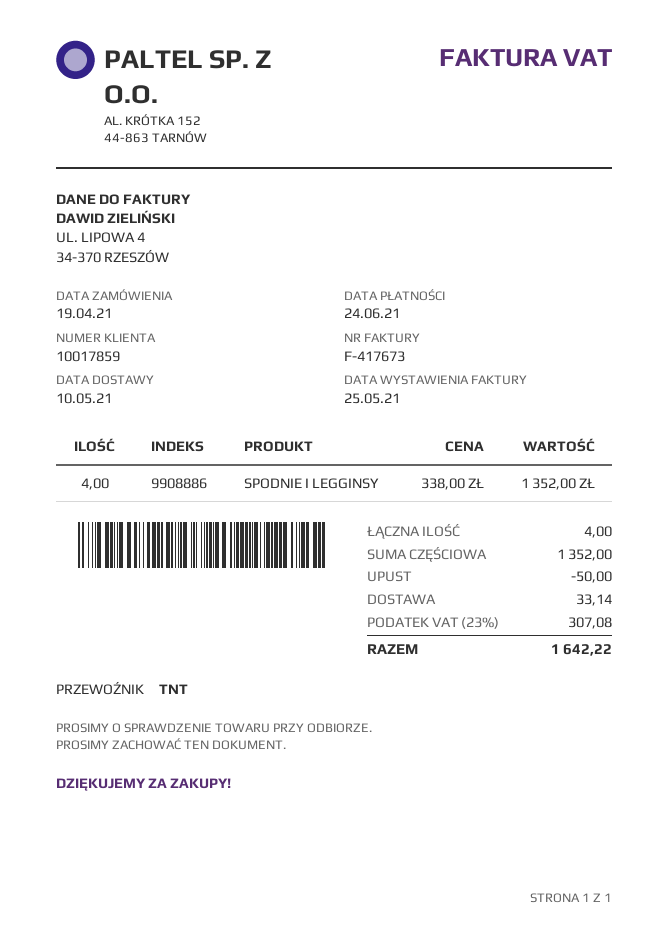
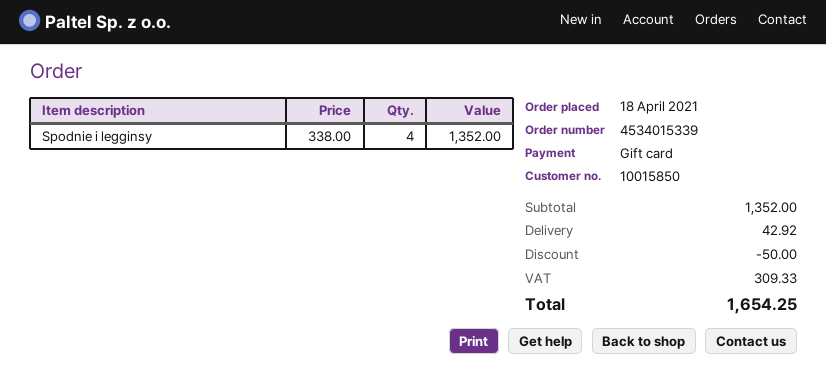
order date: 2021-04-19 -> 2021-04-18
customer number: 10017859 -> 10015850
shipping: 33.14 -> 42.92
tax: 307.08 -> 309.33
total: 1642.22 -> 1654.25

